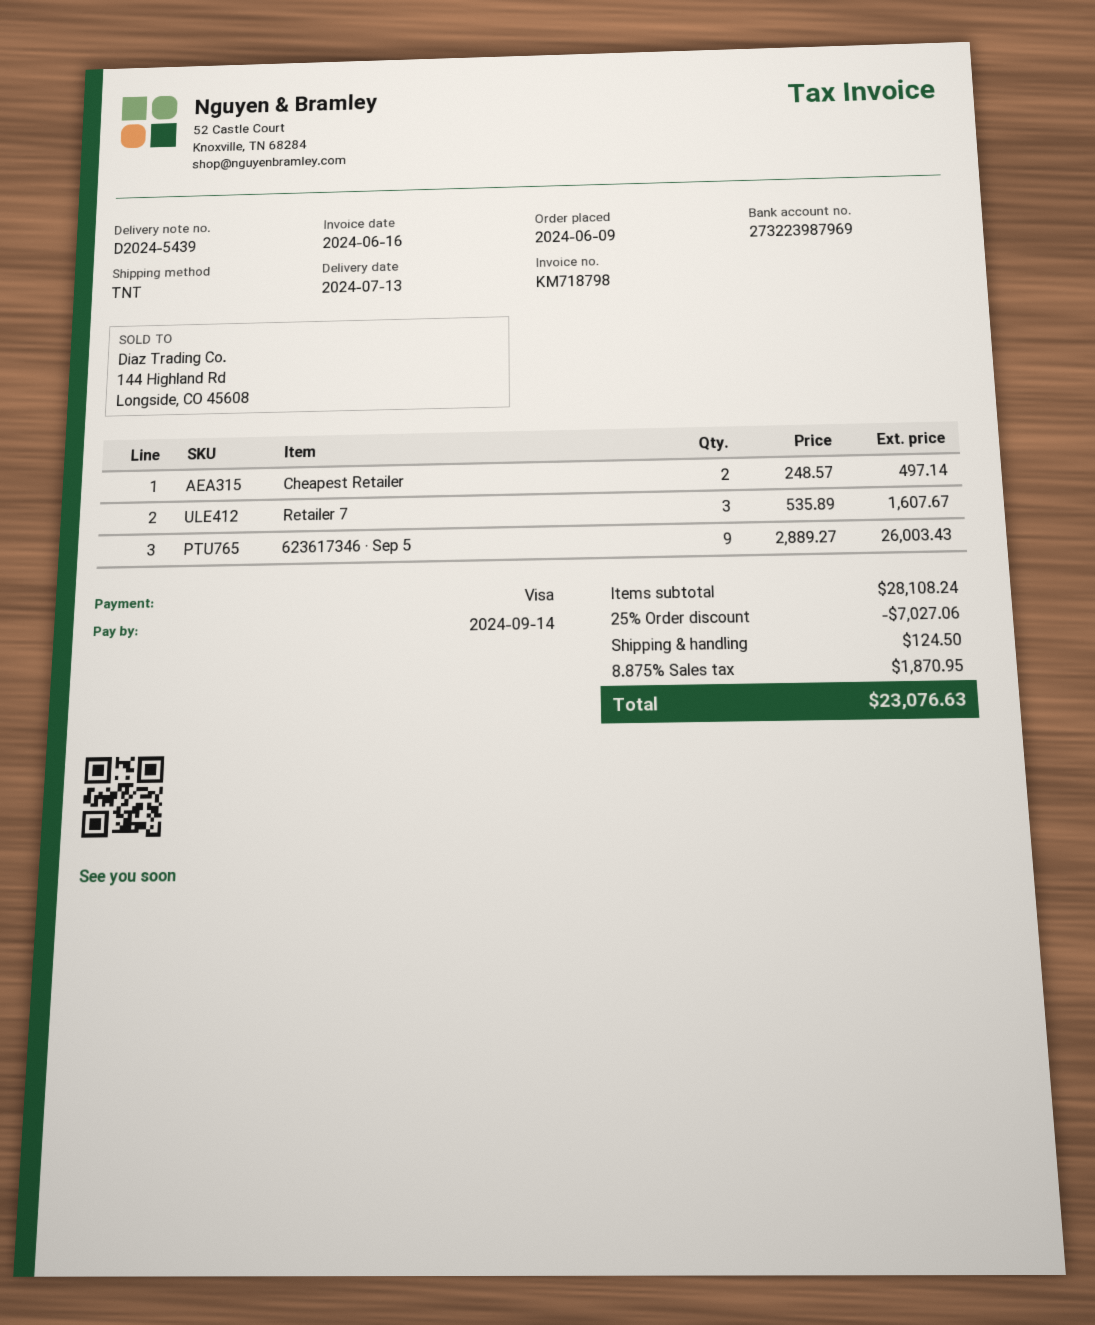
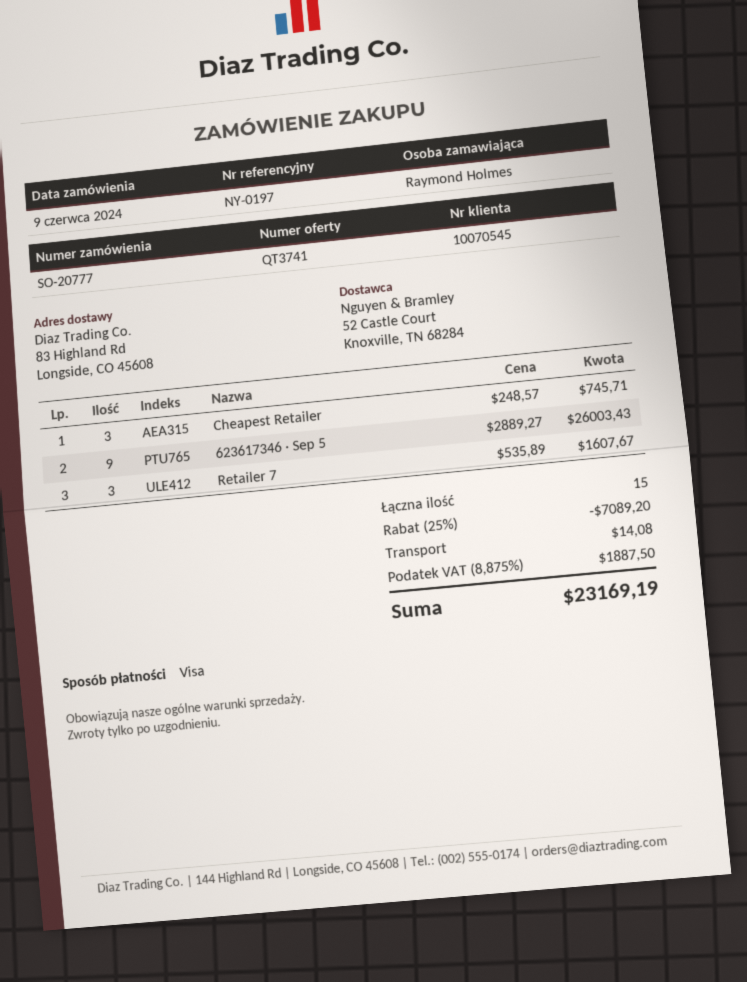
Cheapest Retailer: 2 x 248.57 = 497.14 -> 3 x 248.57 = 745.71
discount: 25% = 7027.06 -> 25% = 7089.20
shipping: 124.50 -> 14.08
tax: 8.875% = 1870.95 -> 8.875% = 1887.50
total: 23076.63 -> 23169.19

